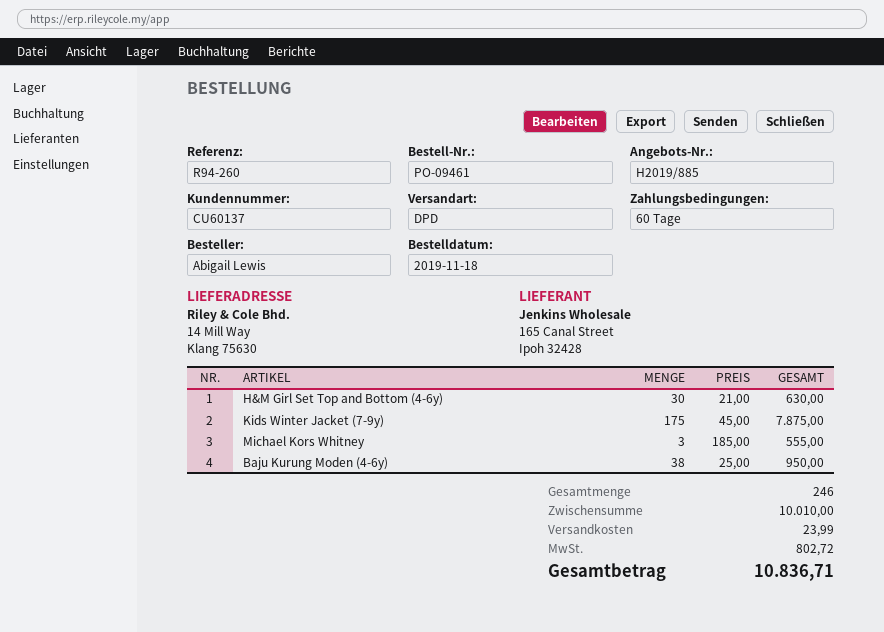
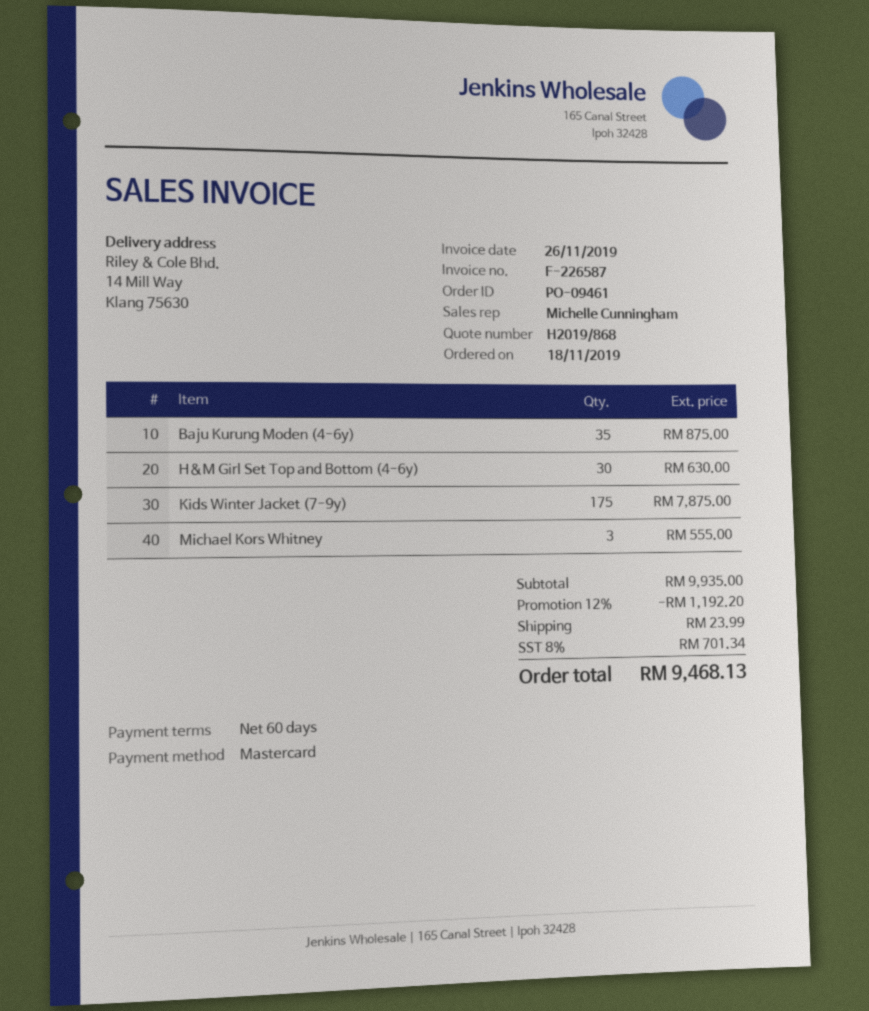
quote number: H2019/885 -> H2019/868
Baju Kurung Moden (4-6y): 38 for 950.00 -> 35 for 875.00
subtotal: 10010.00 -> 9935.00
discount: none -> 12% = 1192.20
tax: 802.72 -> 701.34
total: 10836.71 -> 9468.13

